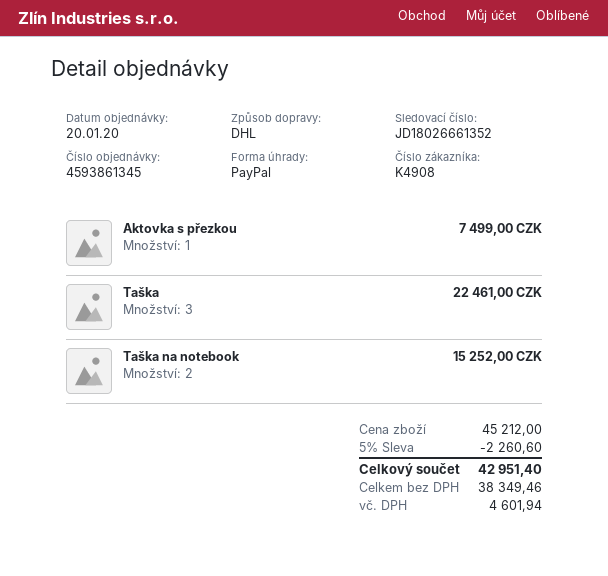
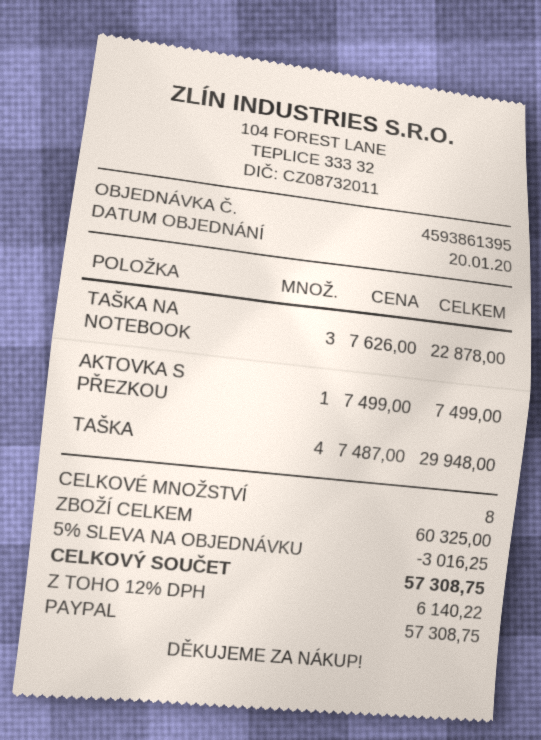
order number: 4593861345 -> 4593861395
Taška: 3 for 22461.00 -> 4 for 29948.00
Taška na notebook: 2 for 15252.00 -> 3 for 22878.00
subtotal: 45212.00 -> 60325.00
discount: 5% = 2260.60 -> 5% = 3016.25
tax: 4601.94 -> 6140.22
total: 42951.40 -> 57308.75

